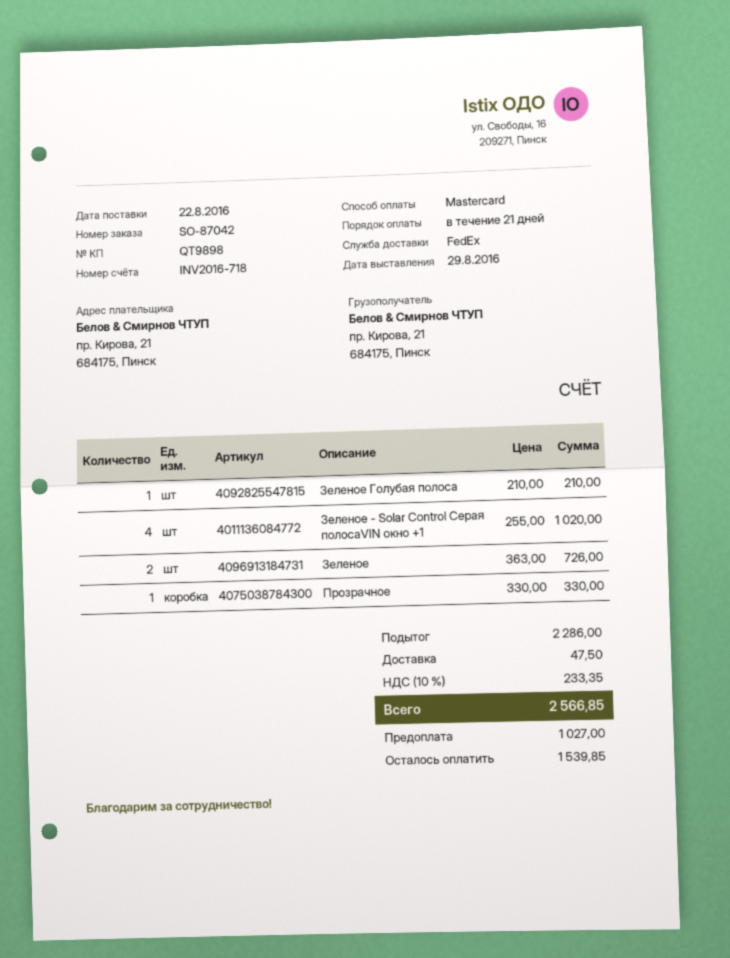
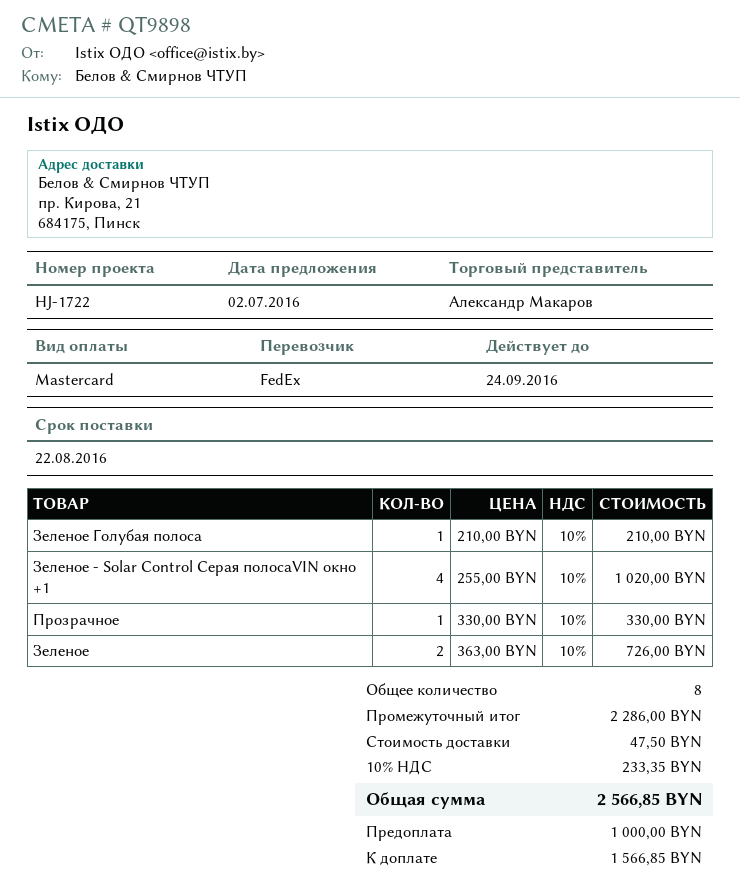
deposit: 1027.00 -> 1000.00
balance: 1539.85 -> 1566.85

